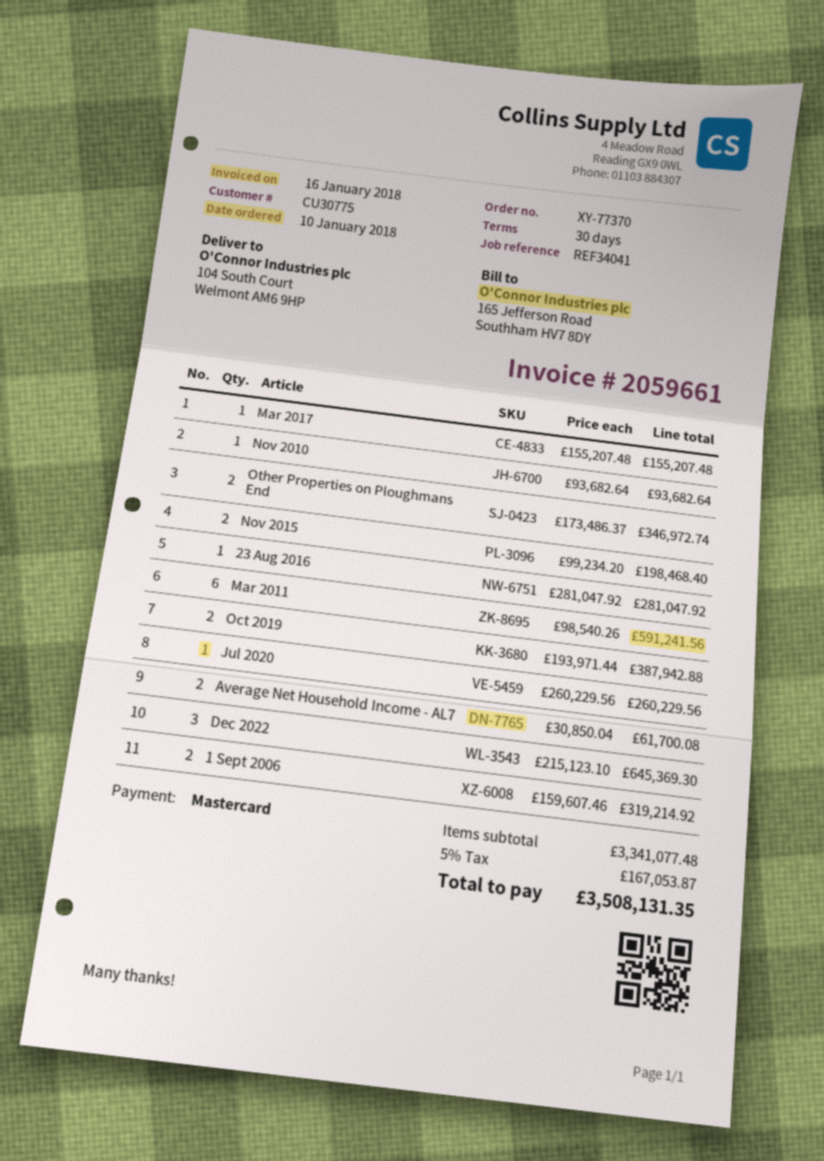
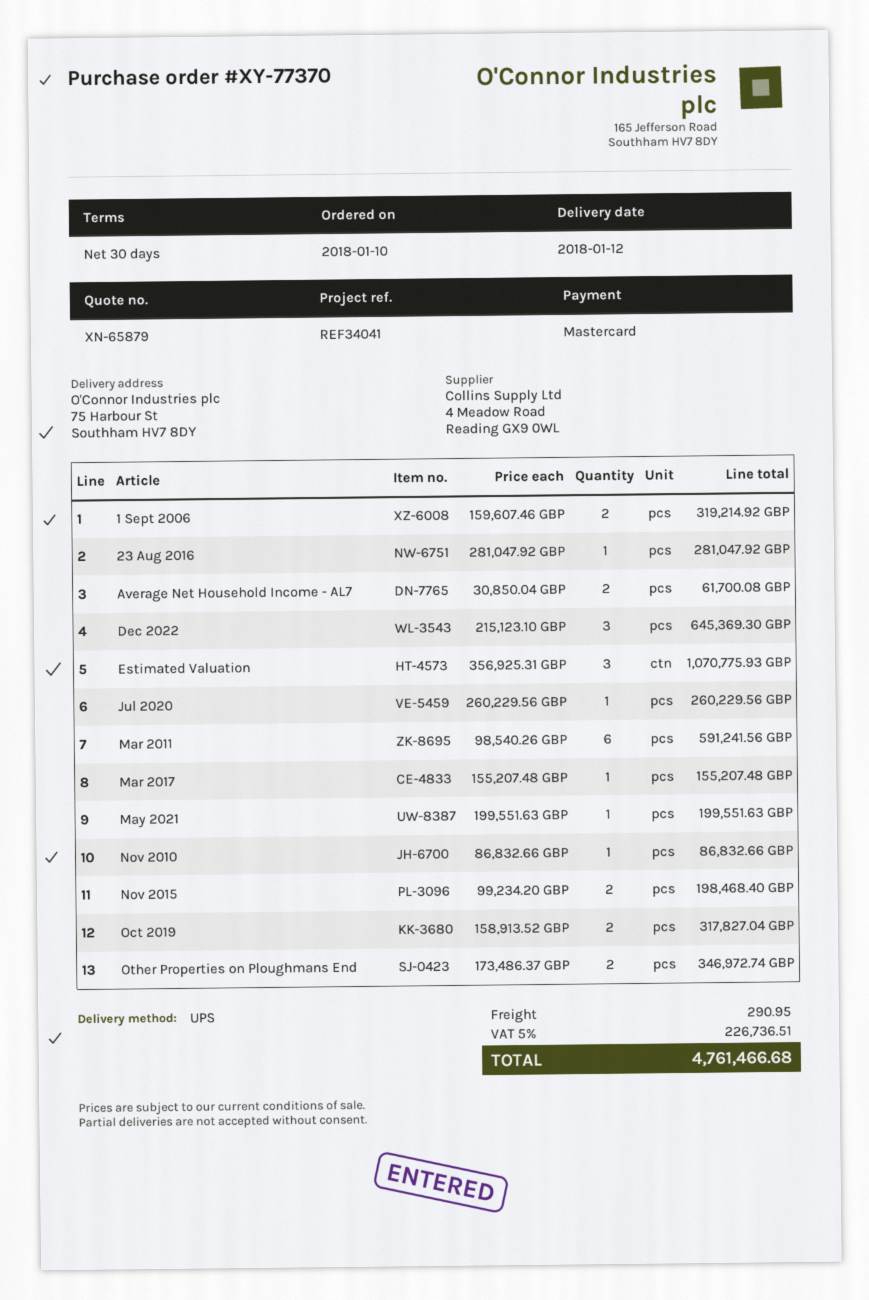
ship to: 104 South Court, Welmont AM6 9HP -> 75 Harbour St, Southham HV7 8DY
Nov 2010: 1 x 93682.64 = 93682.64 -> 1 x 86832.66 = 86832.66
Oct 2019: 2 x 193971.44 = 387942.88 -> 2 x 158913.52 = 317827.04
Estimated Valuation: none -> 3 x 356925.31 = 1070775.93
May 2021: none -> 1 x 199551.63 = 199551.63
shipping: none -> 290.95
tax: 5% = 167053.87 -> 5% = 226736.51
total: 3508131.35 -> 4761466.68

